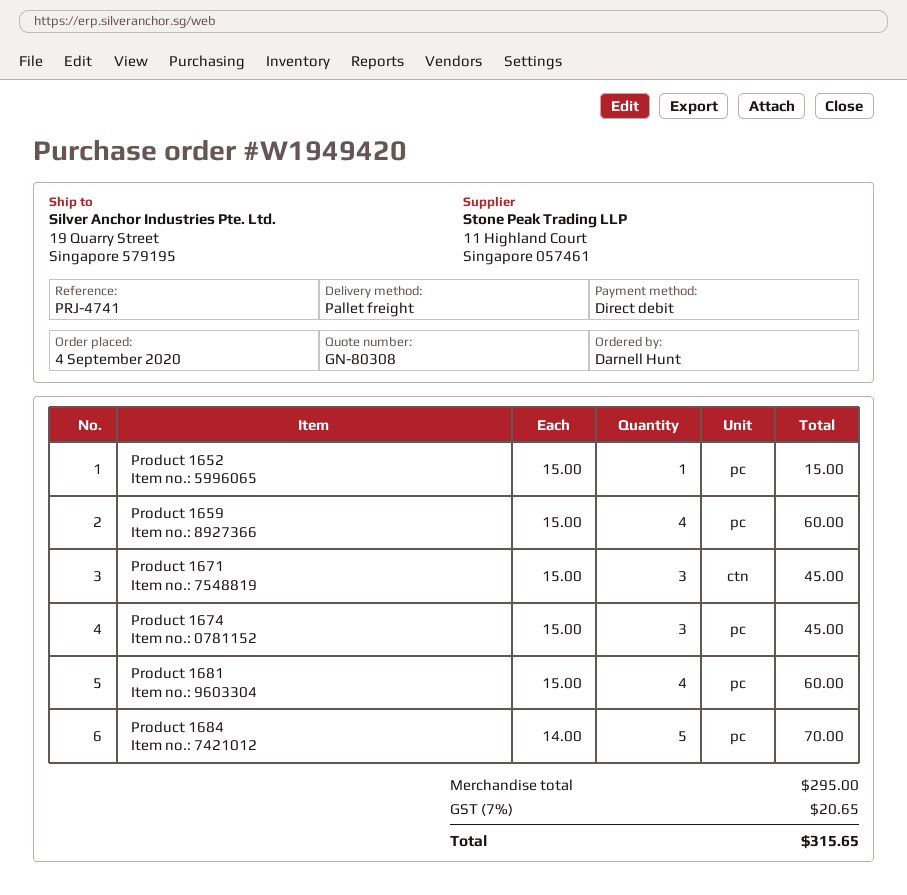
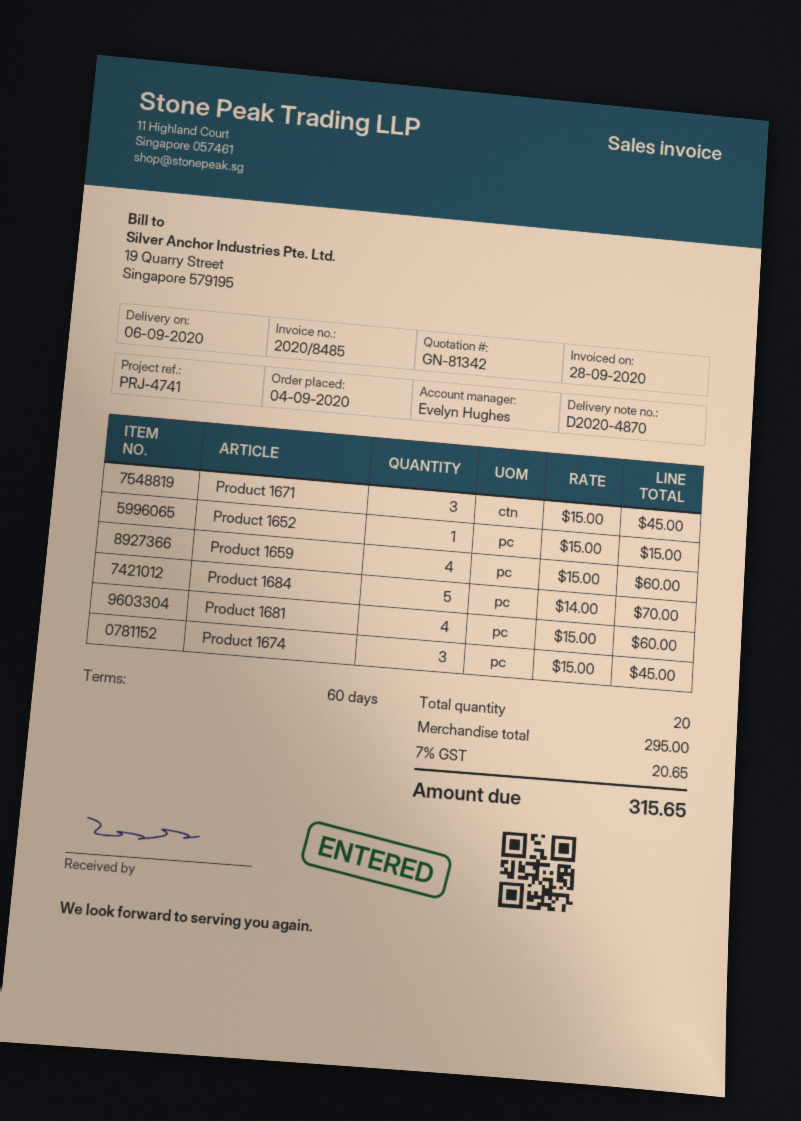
quote number: GN-80308 -> GN-81342

